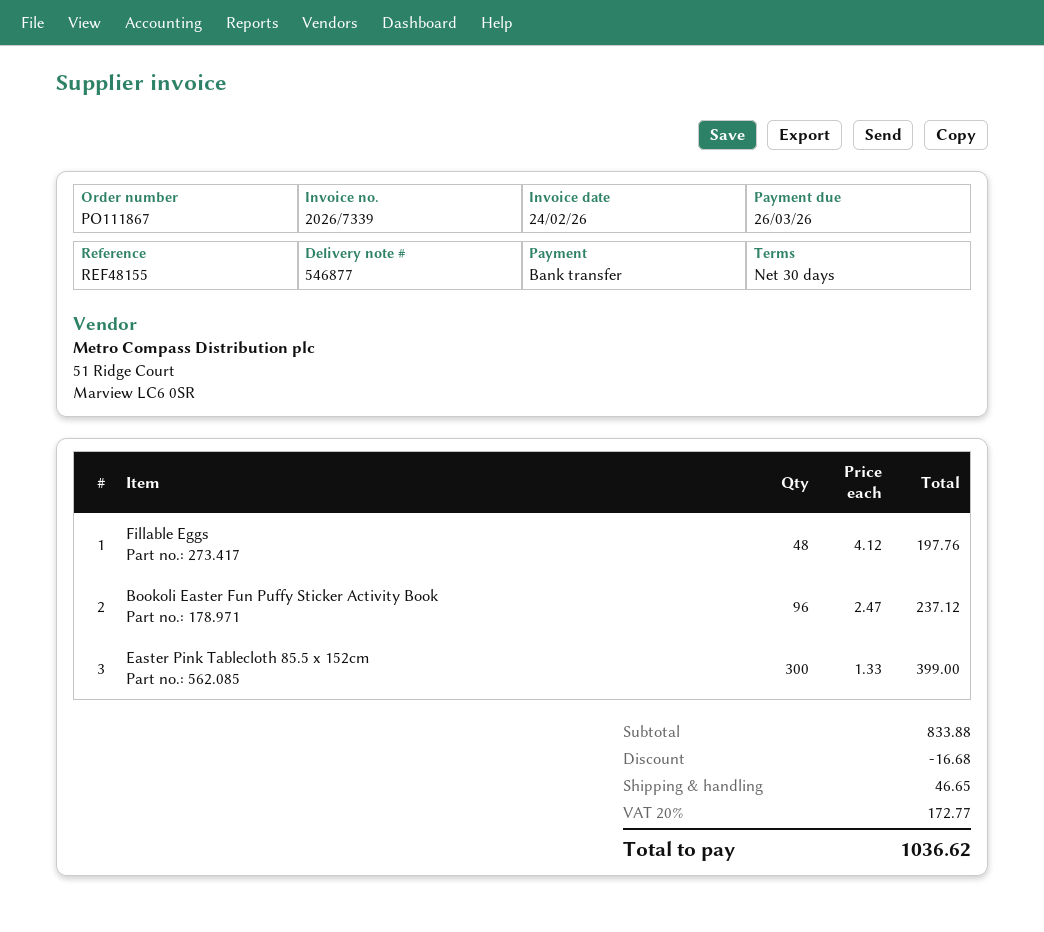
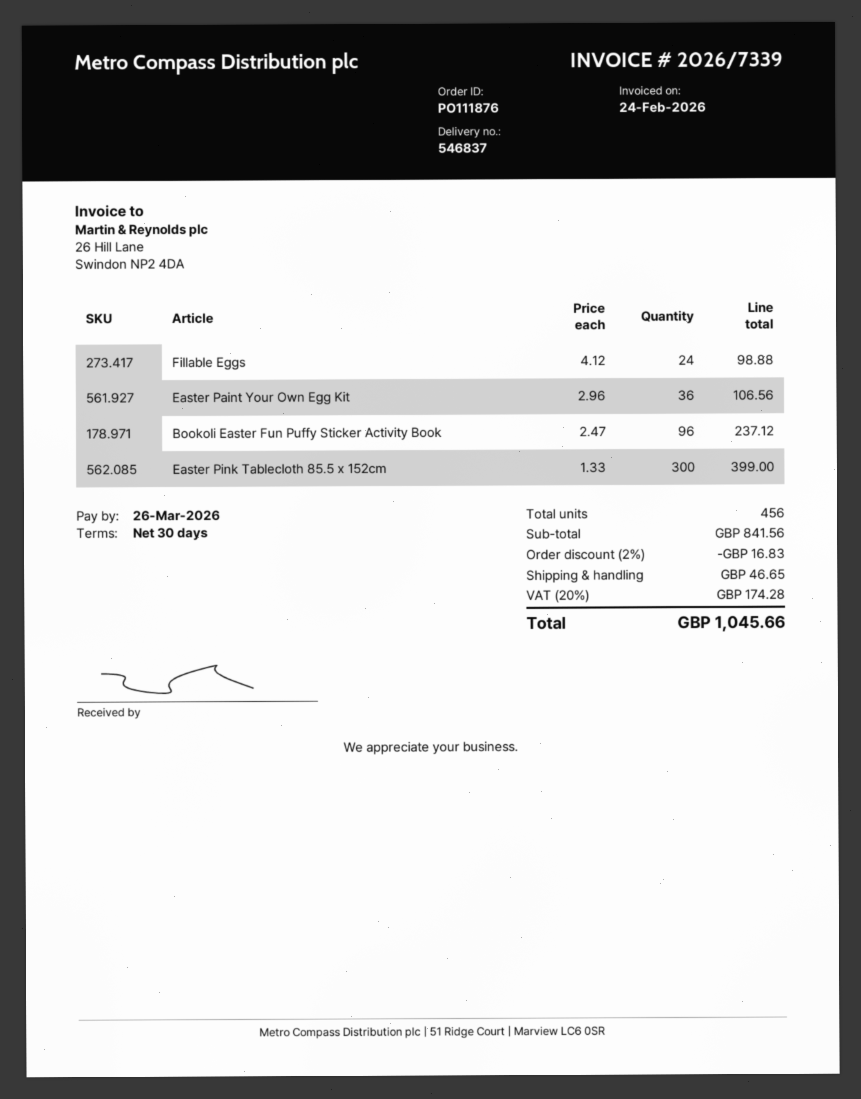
order number: PO111867 -> PO111876
delivery note number: 546877 -> 546837
Fillable Eggs: 48 x 4.12 = 197.76 -> 24 x 4.12 = 98.88
Easter Paint Your Own Egg Kit: none -> 36 x 2.96 = 106.56
subtotal: 833.88 -> 841.56
discount: 16.68 -> 16.83
tax: 20% = 172.77 -> 20% = 174.28
total: 1036.62 -> 1045.66

